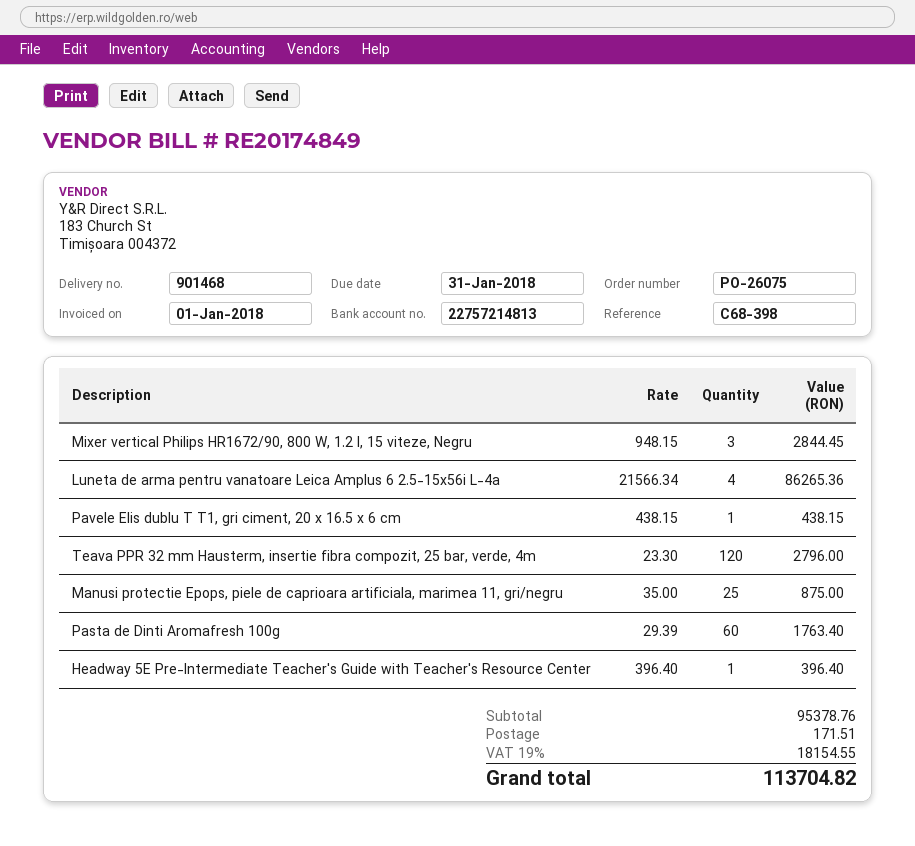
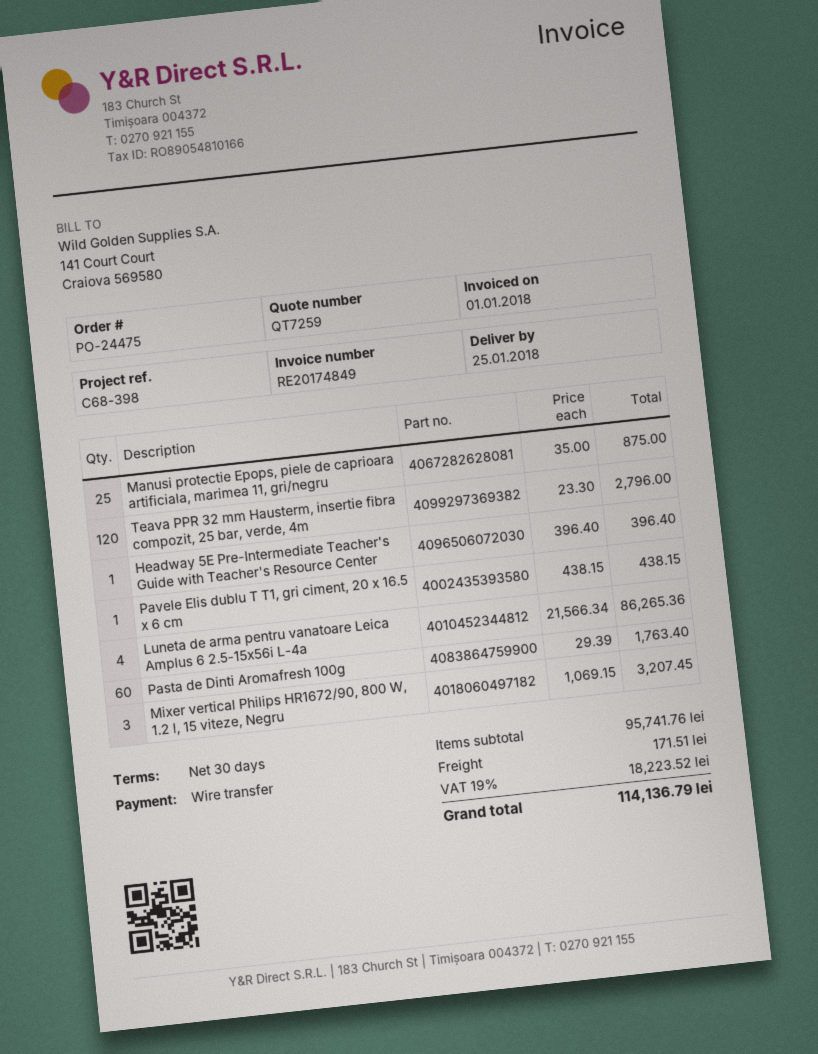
order number: PO-26075 -> PO-24475
Mixer vertical Philips HR1672/90, 800 W, 1.2 l, 15 viteze, Negru: 3 x 948.15 = 2844.45 -> 3 x 1069.15 = 3207.45
subtotal: 95378.76 -> 95741.76
tax: 19% = 18154.55 -> 19% = 18223.52
total: 113704.82 -> 114136.79

